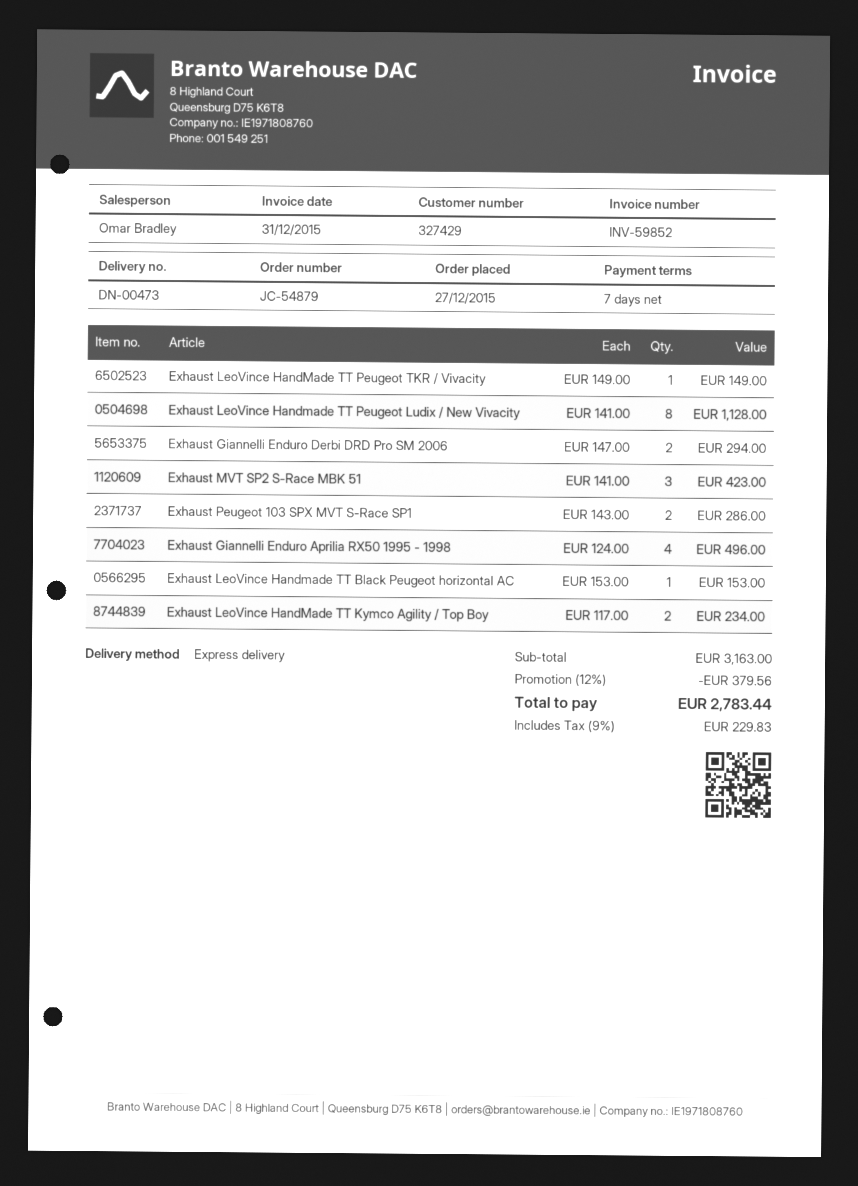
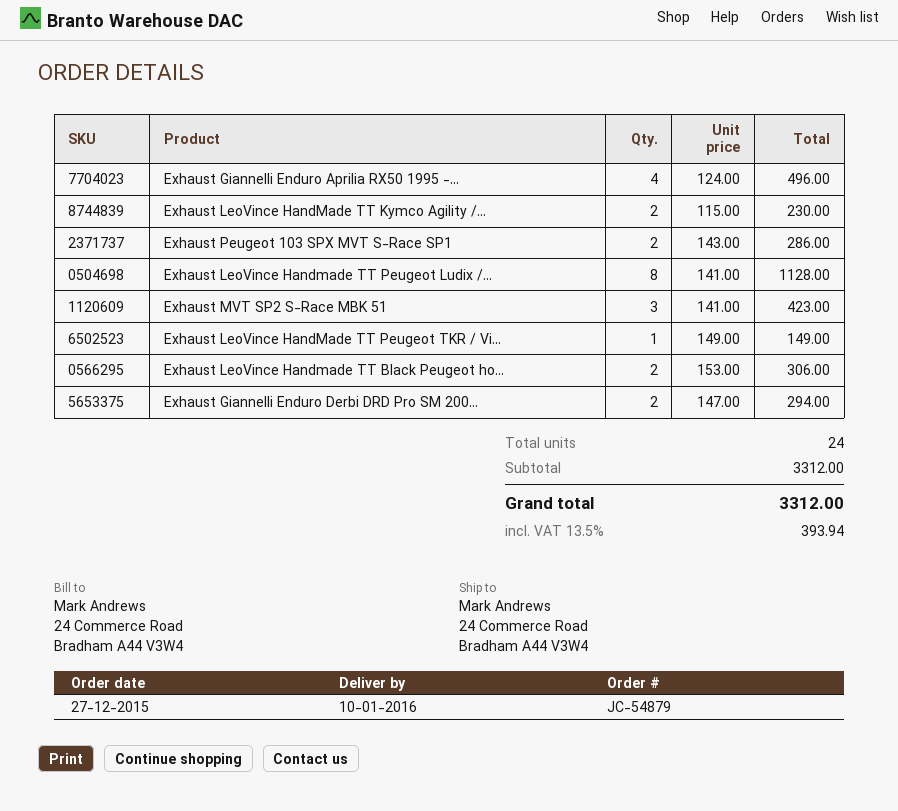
Exhaust LeoVince Handmade TT Black Peugeot horizontal AC: 1 x 153.00 = 153.00 -> 2 x 153.00 = 306.00
Exhaust LeoVince HandMade TT Kymco Agility / Top Boy: 2 x 117.00 = 234.00 -> 2 x 115.00 = 230.00
subtotal: 3163.00 -> 3312.00
discount: 12% = 379.56 -> none
tax: 9% = 229.83 -> 13.5% = 393.94
total: 2783.44 -> 3312.00

